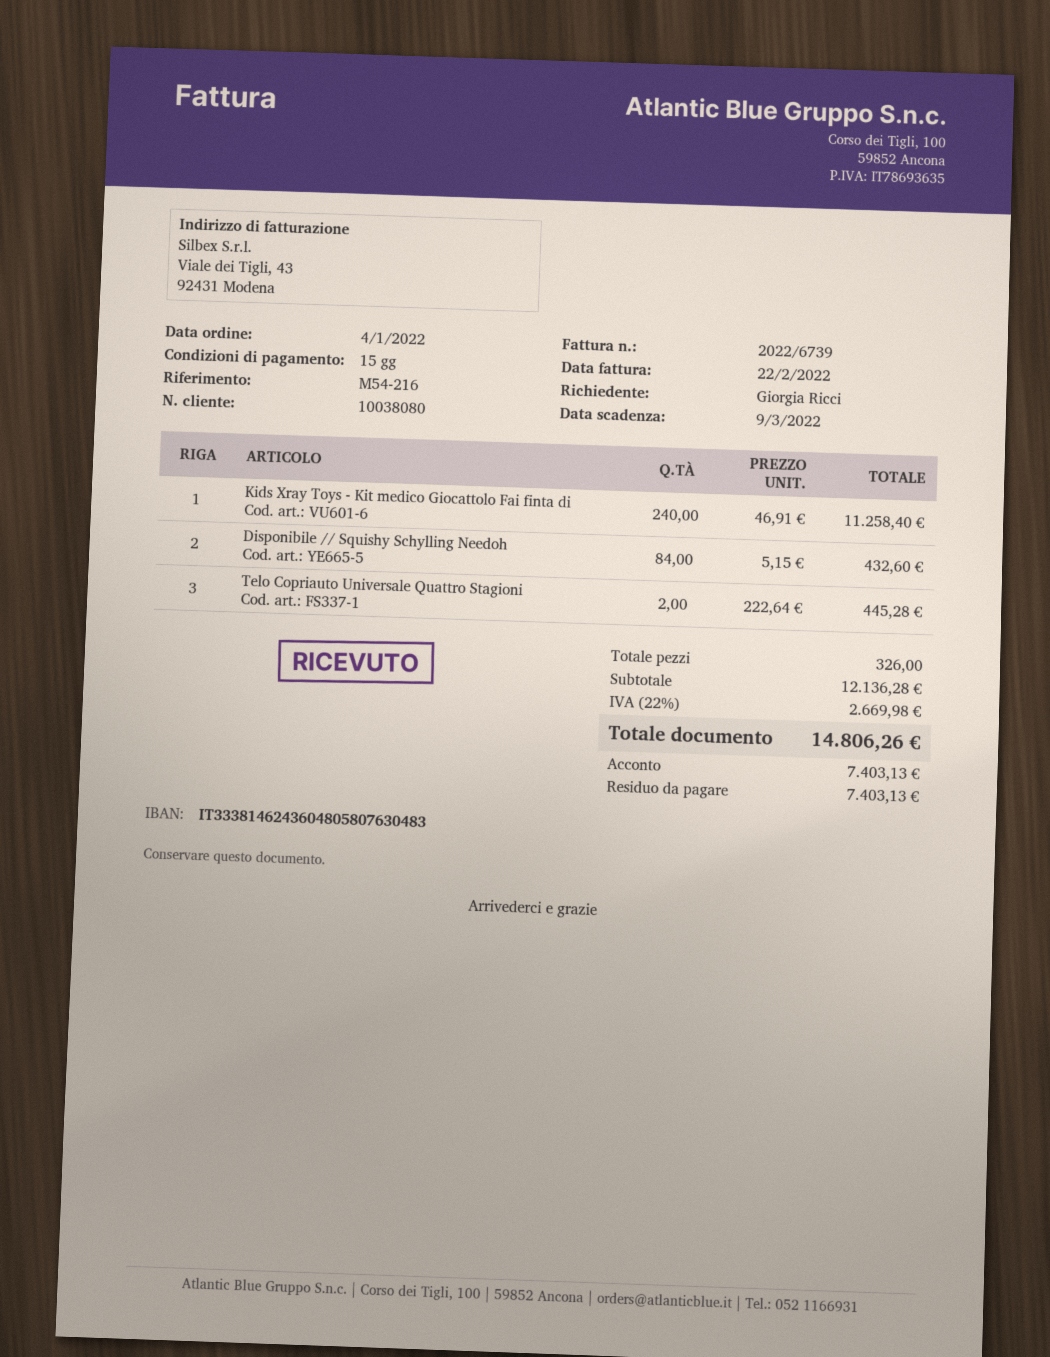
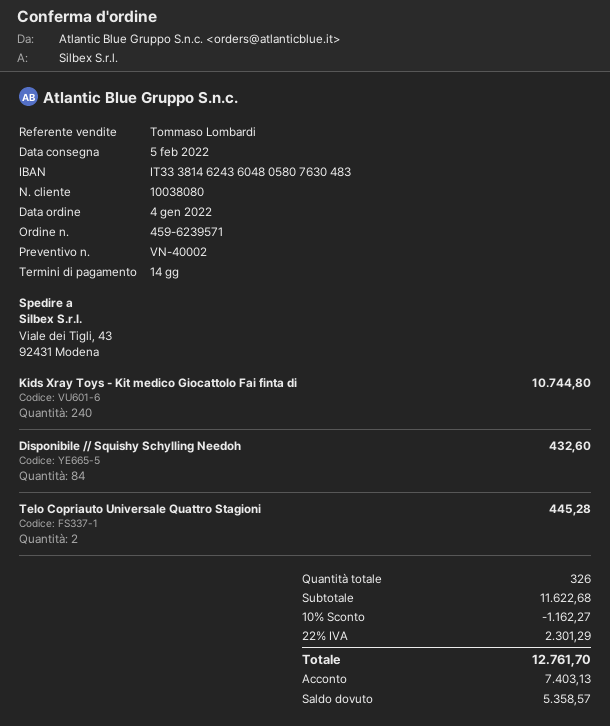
payment terms: 15 days -> 14 days
Kids Xray Toys - Kit medico Giocattolo Fai finta di: 240 for 11258.40 -> 240 for 10744.80
subtotal: 12136.28 -> 11622.68
discount: none -> 10% = 1162.27
tax: 22% = 2669.98 -> 22% = 2301.29
total: 14806.26 -> 12761.70
balance: 7403.13 -> 5358.57

